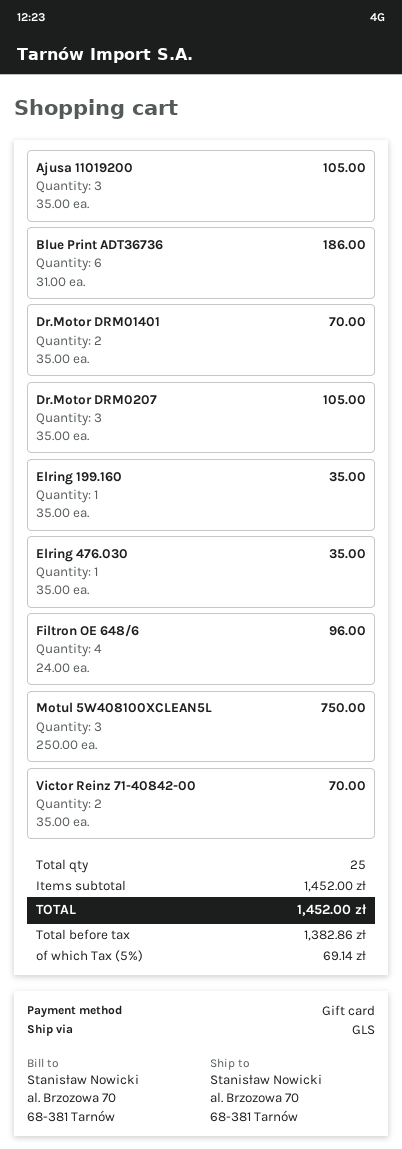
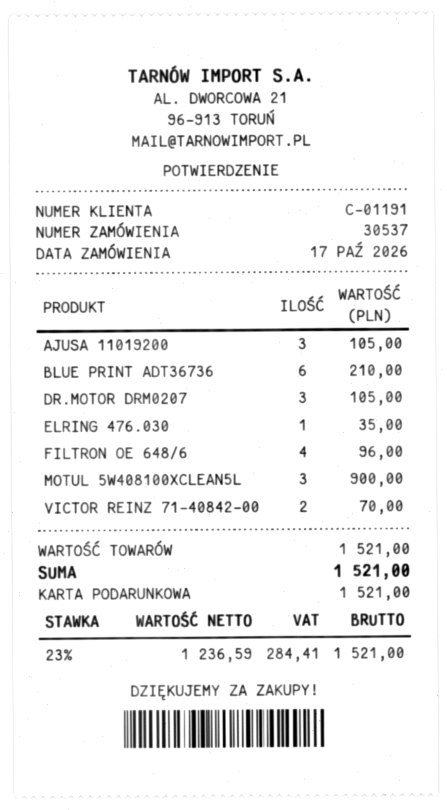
Blue Print ADT36736: 6 for 186.00 -> 6 for 210.00
Dr.Motor DRM01401: 2 for 70.00 -> none
Elring 199.160: 1 for 35.00 -> none
Motul 5W408100XCLEAN5L: 3 for 750.00 -> 3 for 900.00
subtotal: 1452.00 -> 1521.00
net: 1382.86 -> 1236.59
tax: 5% = 69.14 -> 23% = 284.41
total: 1452.00 -> 1521.00

